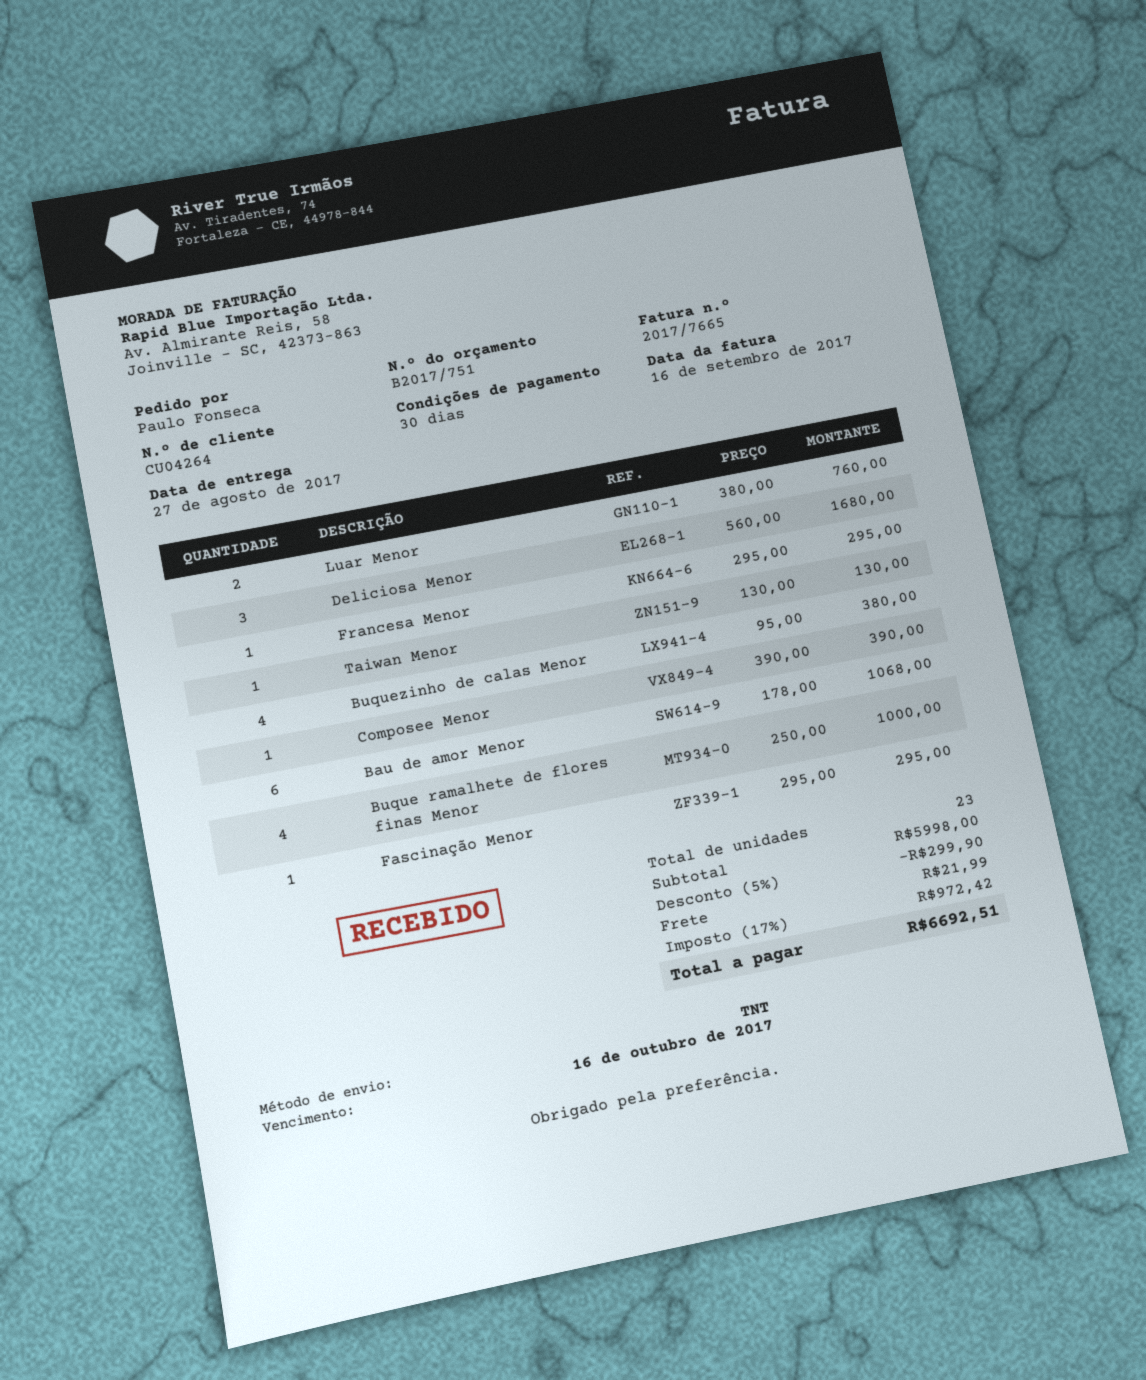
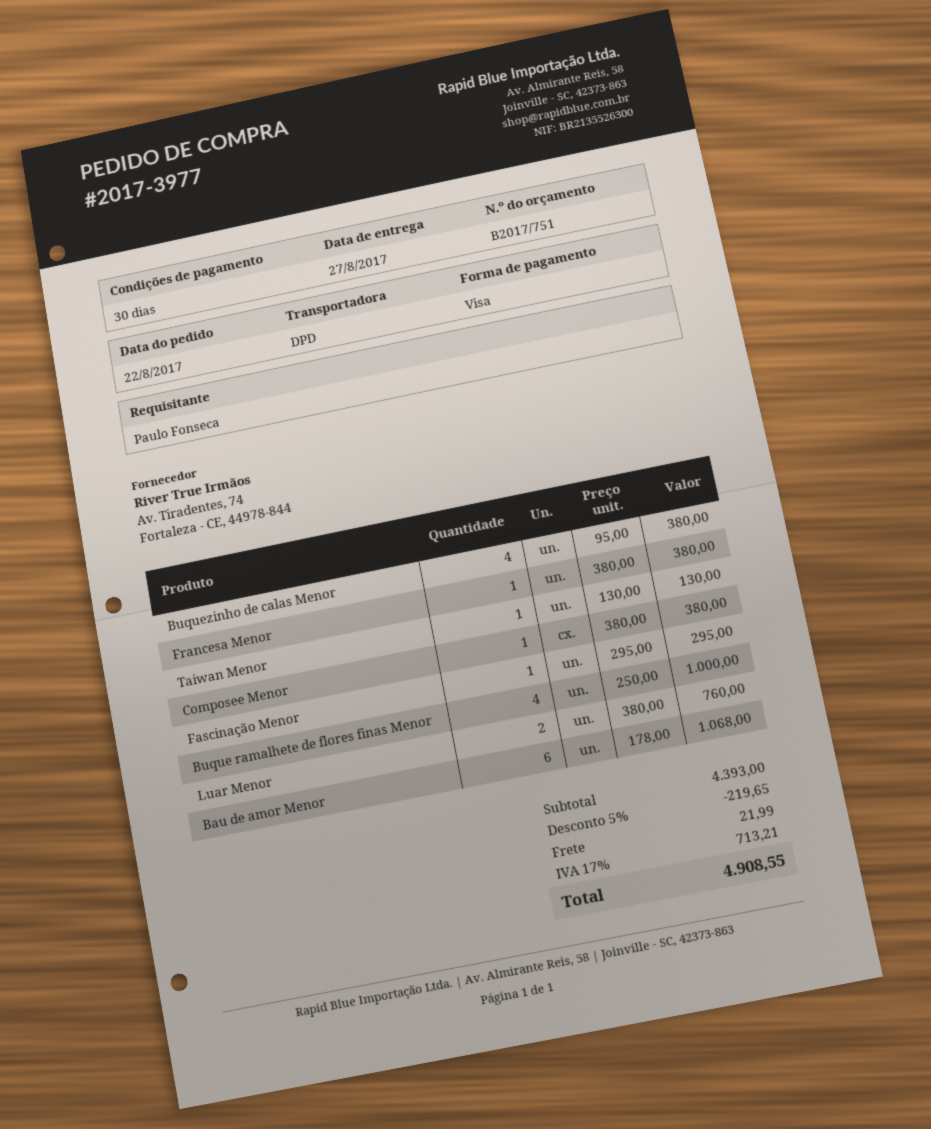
shipping method: TNT -> DPD
Deliciosa Menor: 3 x 560.00 = 1680.00 -> none
Francesa Menor: 1 x 295.00 = 295.00 -> 1 x 380.00 = 380.00
Composee Menor: 1 x 390.00 = 390.00 -> 1 x 380.00 = 380.00
subtotal: 5998.00 -> 4393.00
discount: 5% = 299.90 -> 5% = 219.65
tax: 17% = 972.42 -> 17% = 713.21
total: 6692.51 -> 4908.55

